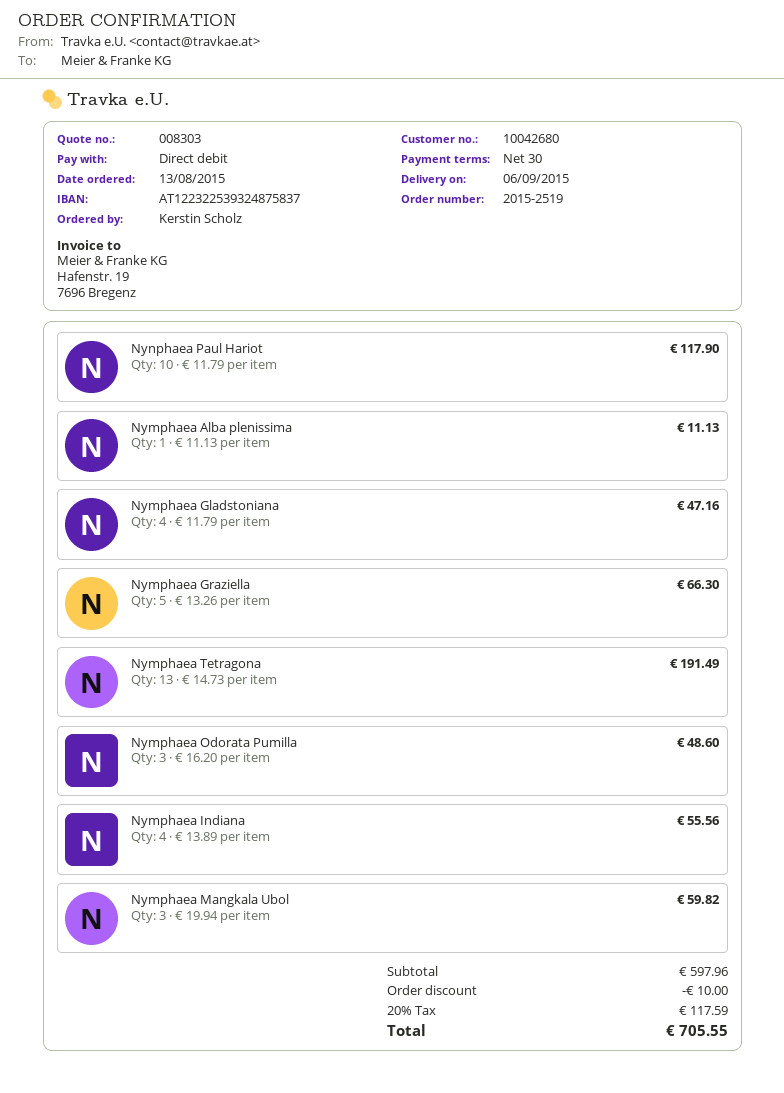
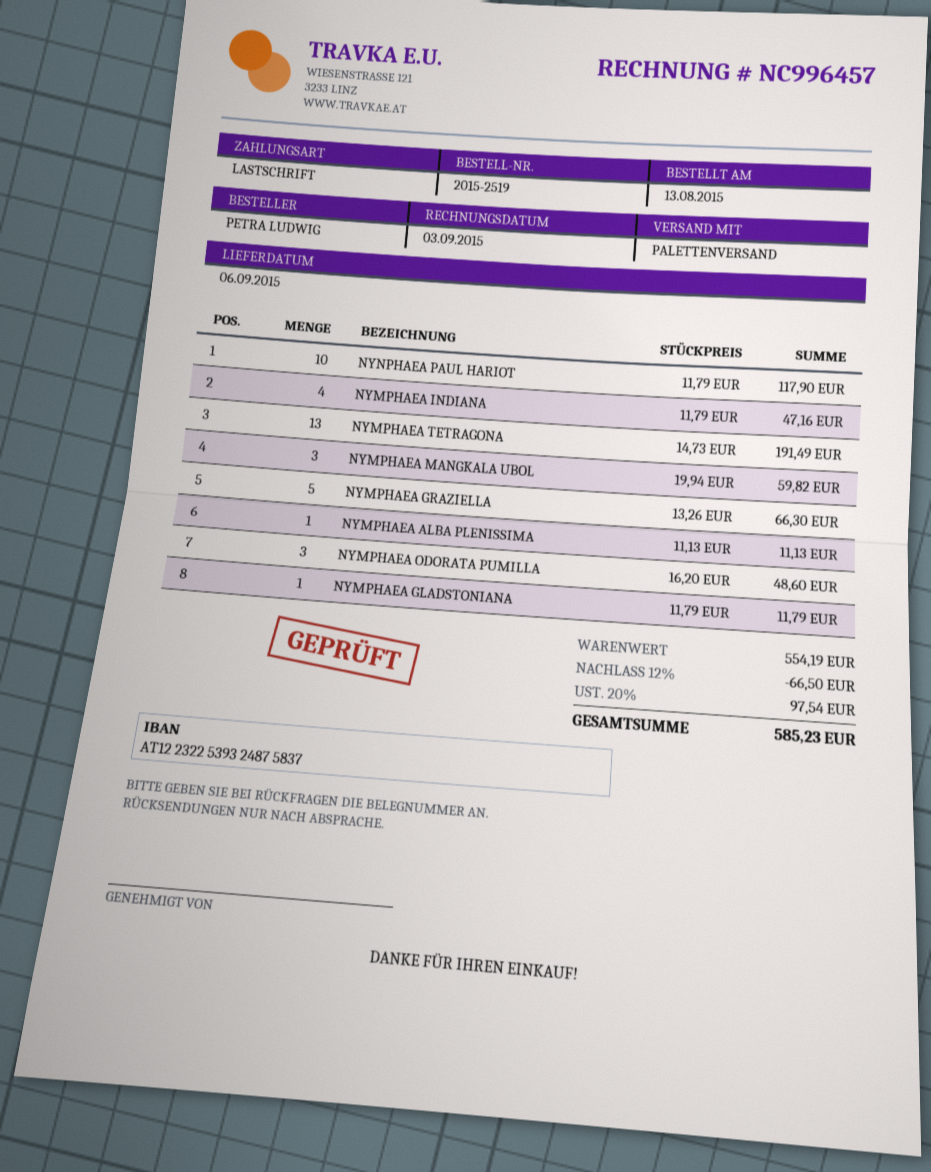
ordered by: Kerstin Scholz -> PETRA LUDWIG
Nymphaea Gladstoniana: 4 x 11.79 = 47.16 -> 1 x 11.79 = 11.79
Nymphaea Indiana: 4 x 13.89 = 55.56 -> 4 x 11.79 = 47.16
subtotal: 597.96 -> 554.19
discount: 10.00 -> 66.50
tax: 20% = 117.59 -> 20% = 97.54
total: 705.55 -> 585.23

